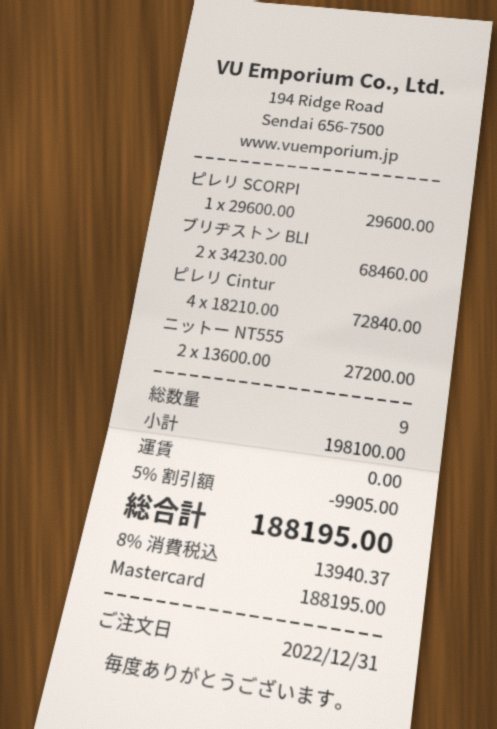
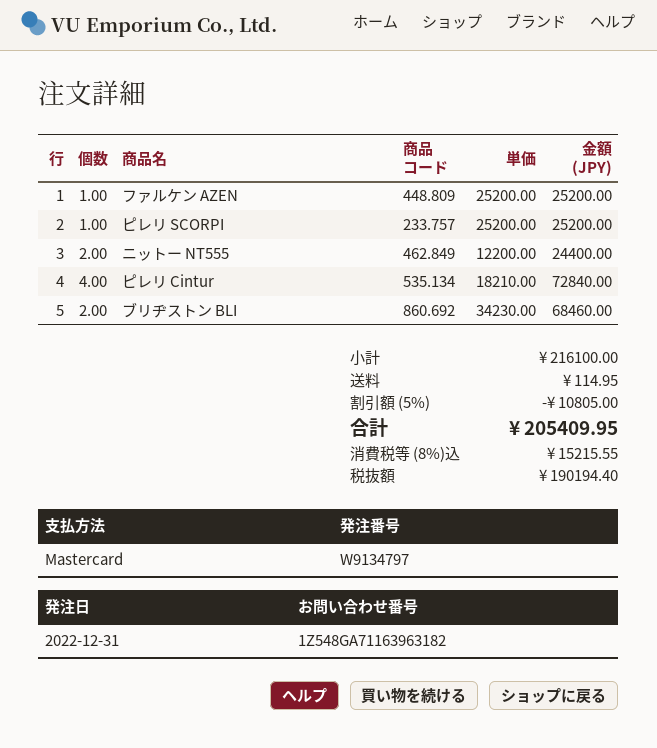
ピレリ SCORPI: 1 x 29600.00 = 29600.00 -> 1 x 25200.00 = 25200.00
ニットー NT555: 2 x 13600.00 = 27200.00 -> 2 x 12200.00 = 24400.00
ファルケン AZEN: none -> 1 x 25200.00 = 25200.00
subtotal: 198100.00 -> 216100.00
discount: 5% = 9905.00 -> 5% = 10805.00
shipping: 0.00 -> 114.95
tax: 8% = 13940.37 -> 8% = 15215.55
total: 188195.00 -> 205409.95

